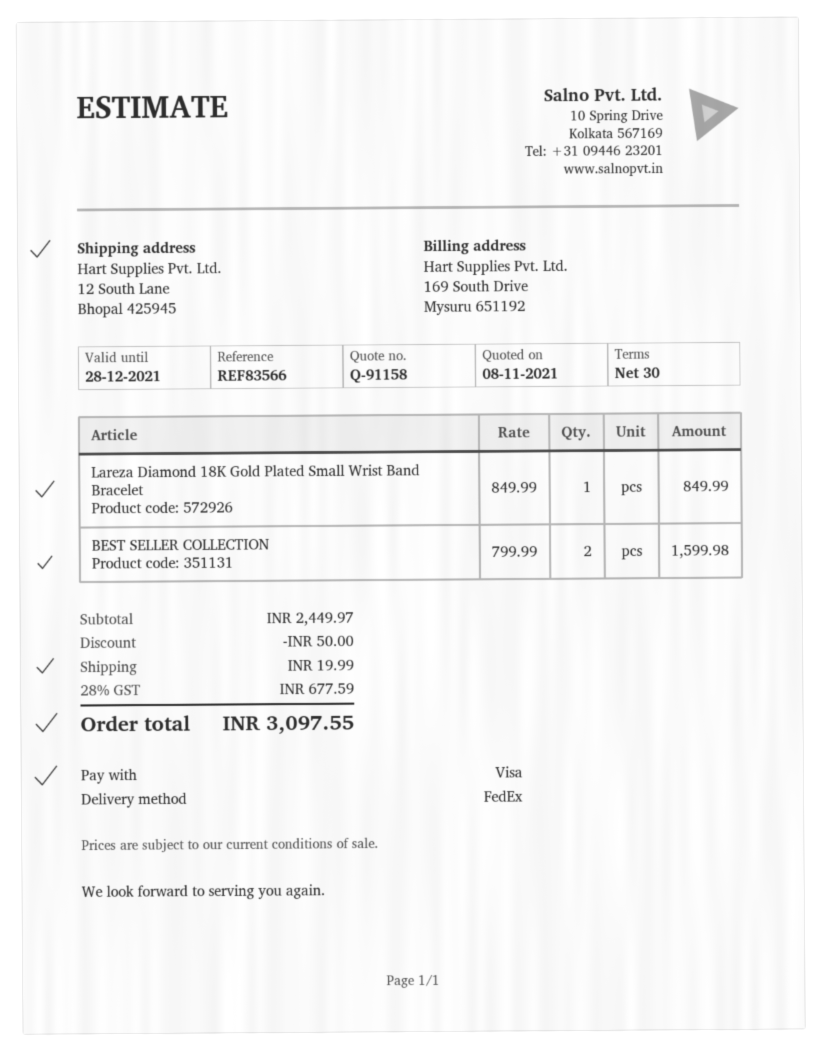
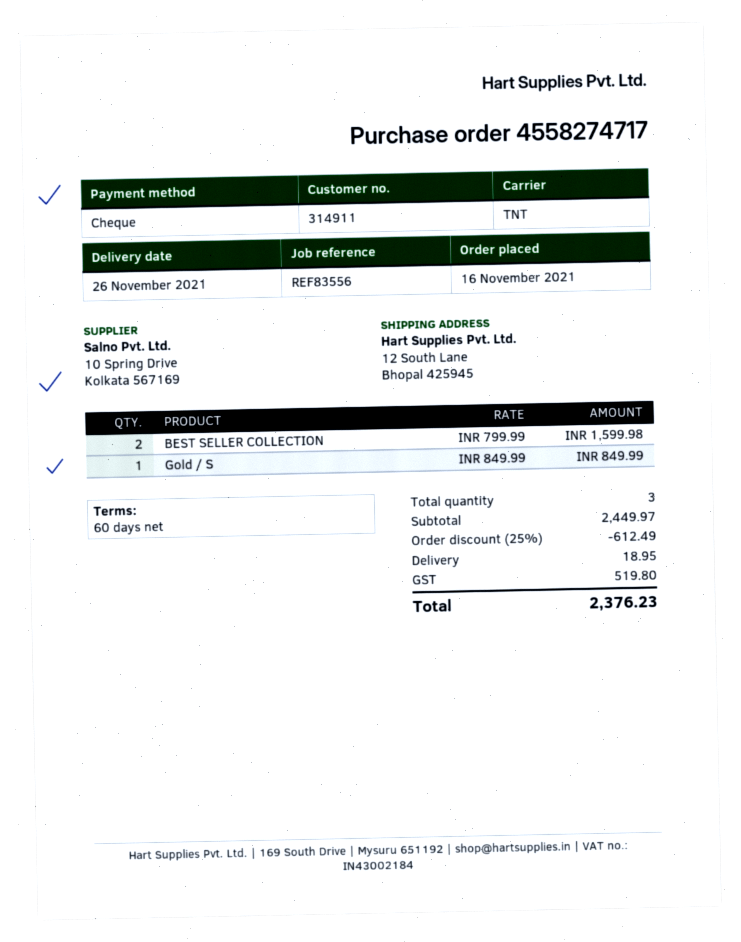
payment terms: 30 days -> 60 days
reference: REF83566 -> REF83556
payment method: Visa -> cheque
shipping method: FedEx -> TNT
Lareza Diamond 18K Gold Plated Small Wrist Band Bracelet: 1 x 849.99 = 849.99 -> none
Gold / S: none -> 1 x 849.99 = 849.99
discount: 50.00 -> 612.49
shipping: 19.99 -> 18.95
tax: 677.59 -> 519.80
total: 3097.55 -> 2376.23

